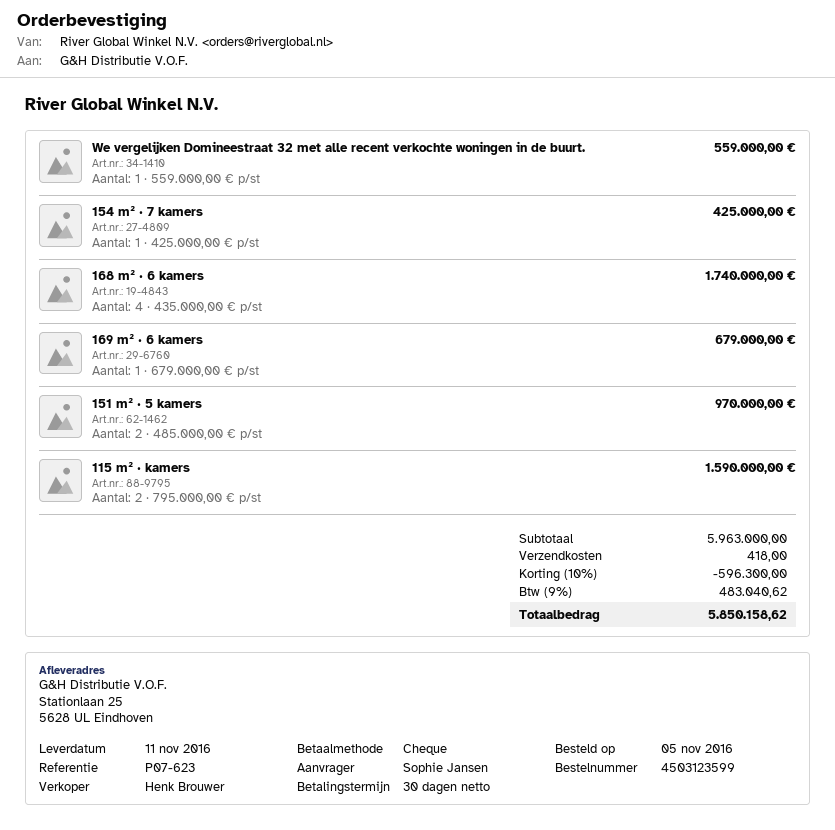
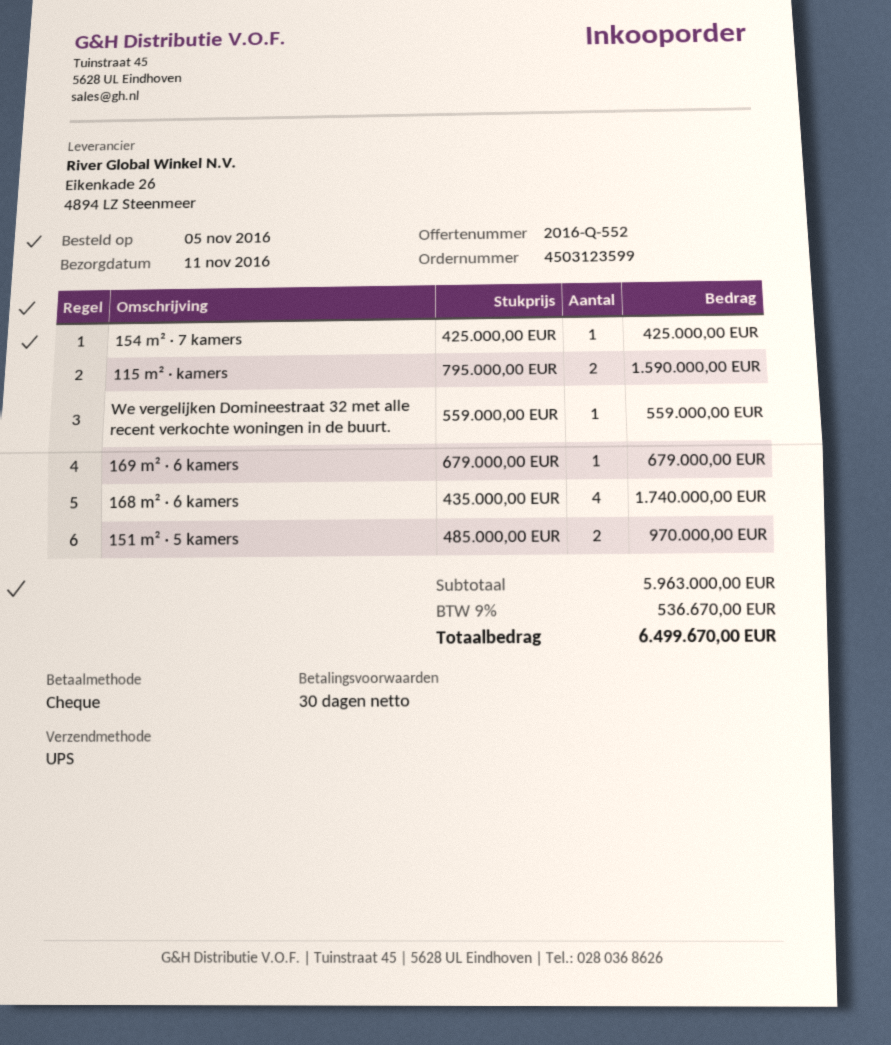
discount: 10% = 596300.00 -> none
shipping: 418.00 -> none
tax: 9% = 483040.62 -> 9% = 536670.00
total: 5850158.62 -> 6499670.00

